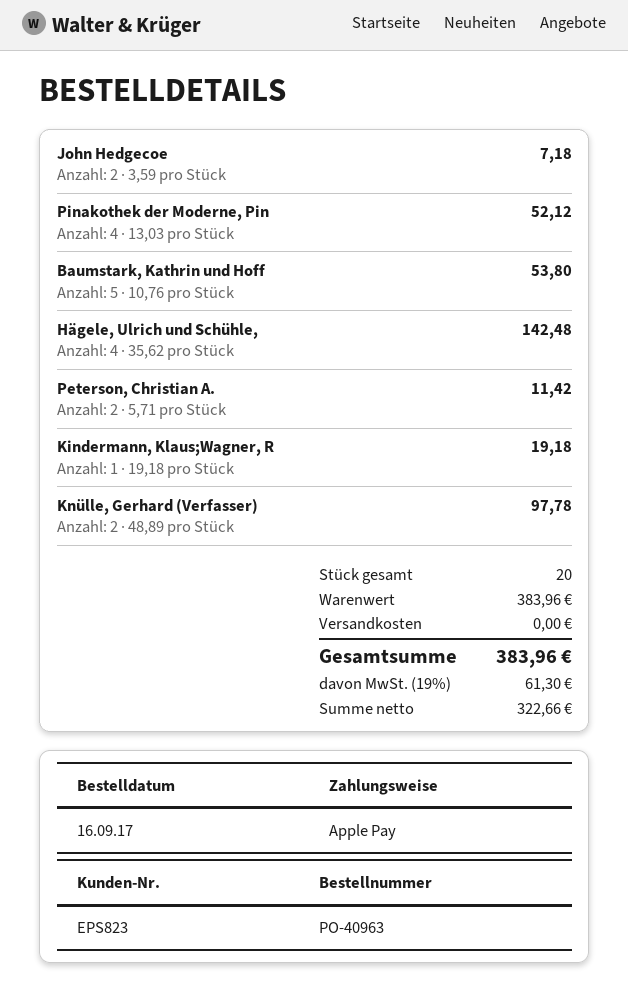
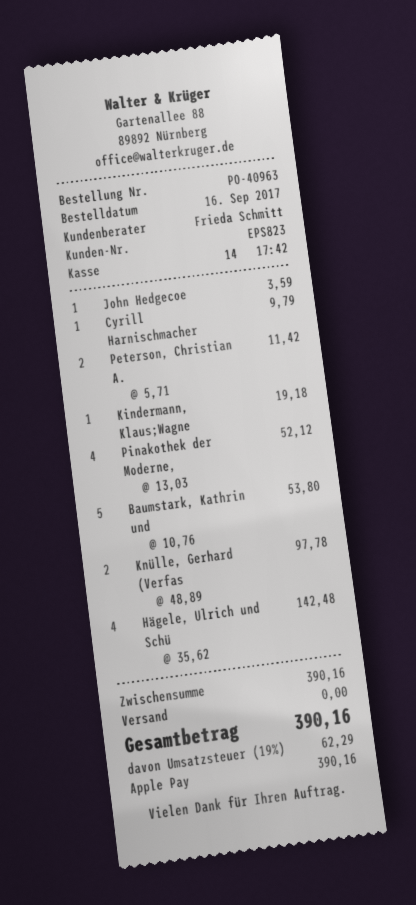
John Hedgecoe: 2 x 3.59 = 7.18 -> 1 x 3.59 = 3.59
Cyrill Harnischmacher: none -> 1 x 9.79 = 9.79
subtotal: 383.96 -> 390.16
tax: 19% = 61.30 -> 19% = 62.29
total: 383.96 -> 390.16

